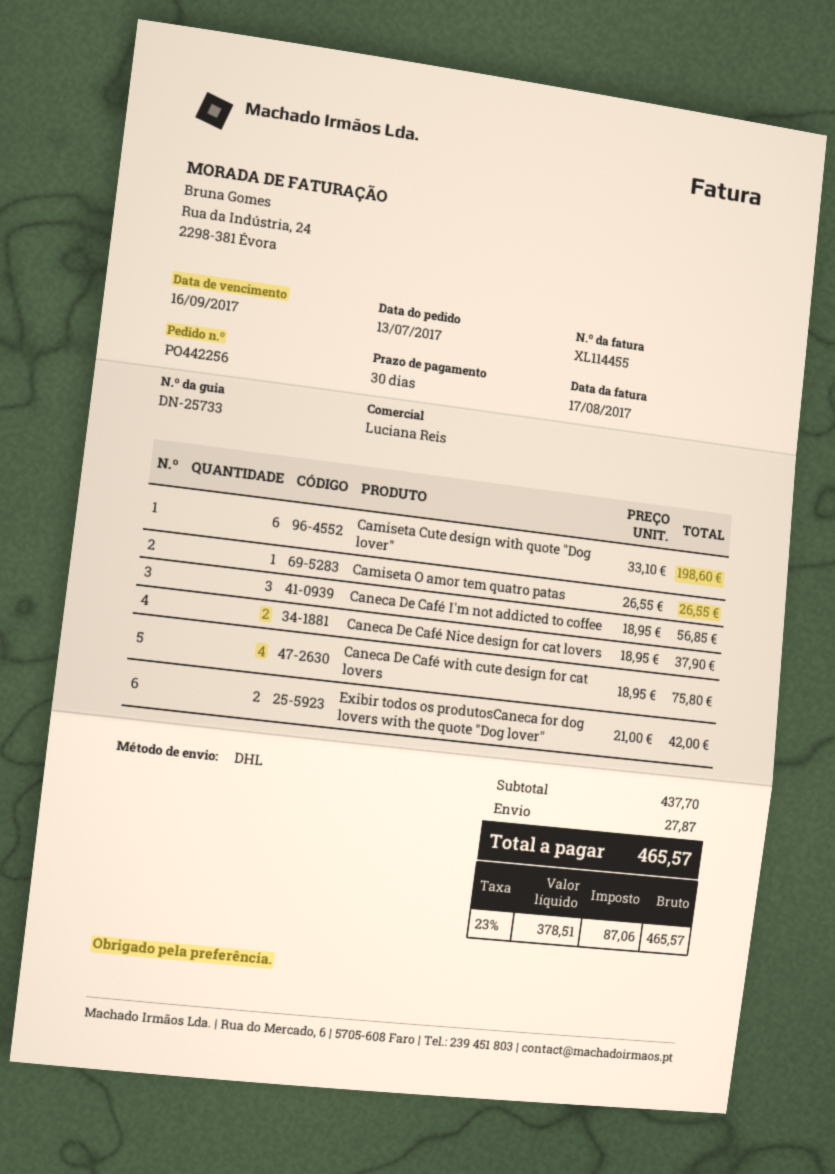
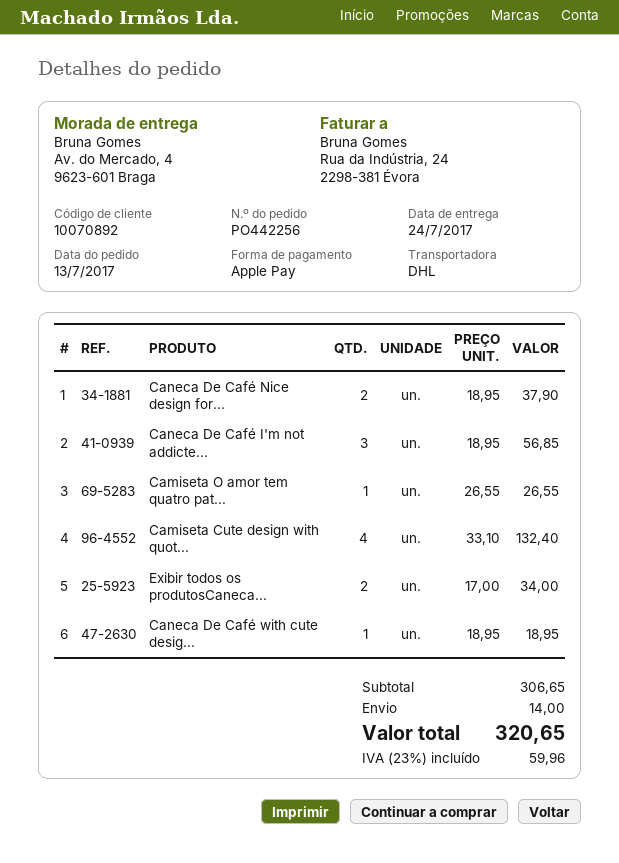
Camiseta Cute design with quote "Dog lover": 6 x 33.10 = 198.60 -> 4 x 33.10 = 132.40
Caneca De Café with cute design for cat lovers: 4 x 18.95 = 75.80 -> 1 x 18.95 = 18.95
Exibir todos os produtosCaneca for dog lovers with the quote "Dog lover": 2 x 21.00 = 42.00 -> 2 x 17.00 = 34.00
subtotal: 437.70 -> 306.65
shipping: 27.87 -> 14.00
tax: 23% = 87.06 -> 23% = 59.96
total: 465.57 -> 320.65

